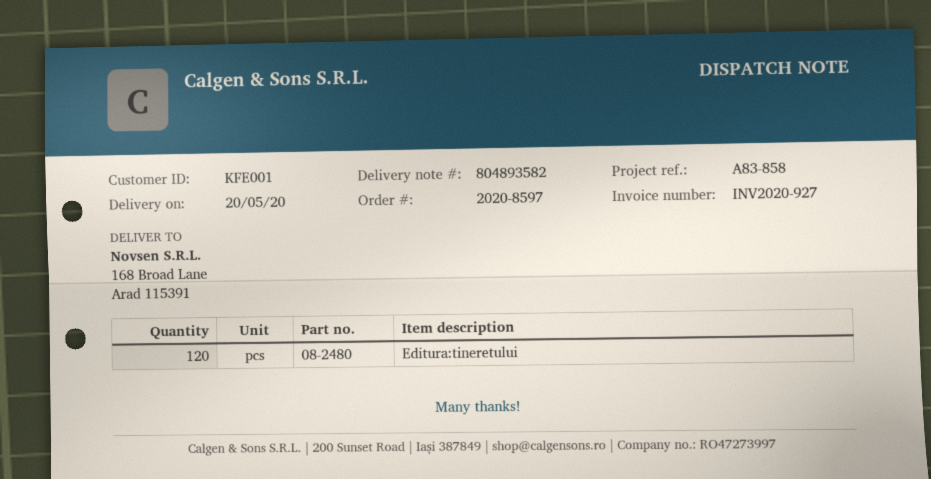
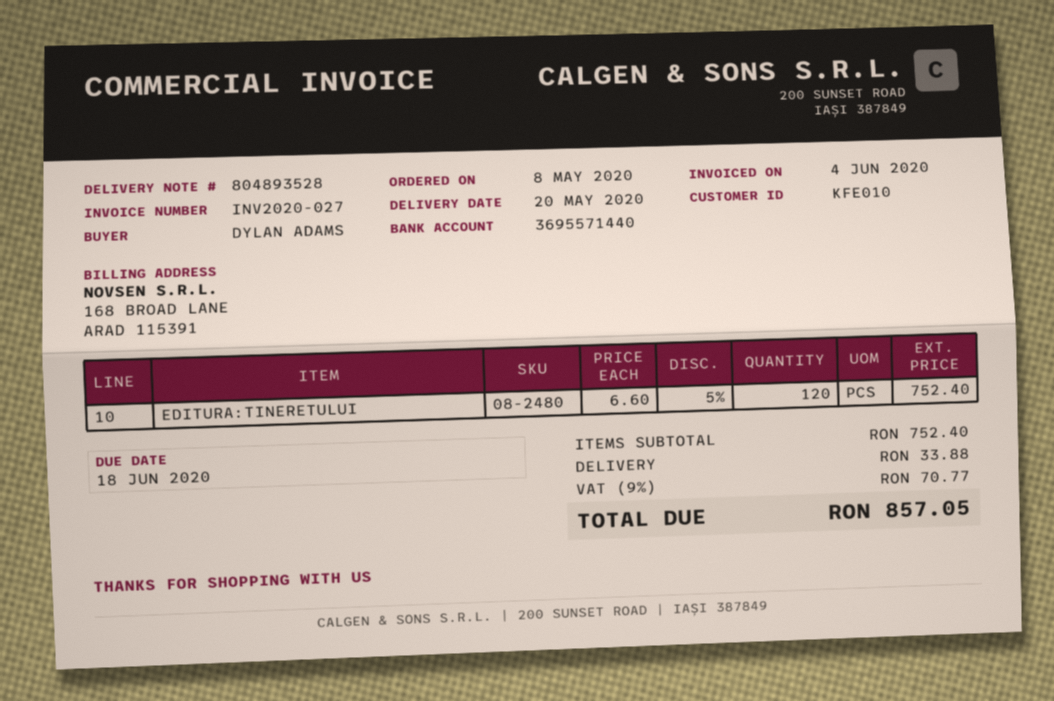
delivery note number: 804893582 -> 804893528
invoice number: INV2020-927 -> INV2020-027
customer number: KFE001 -> KFE010

